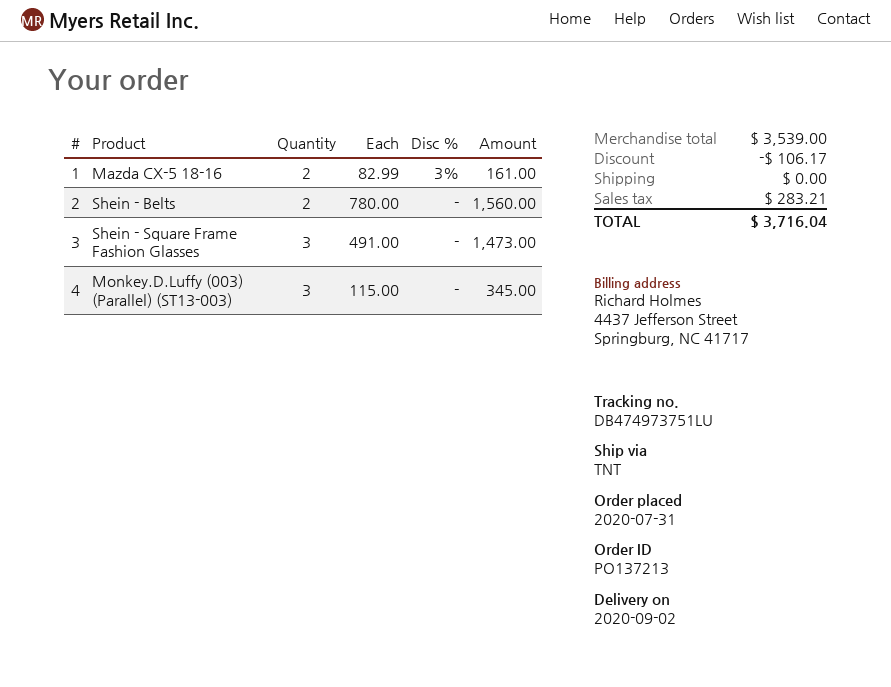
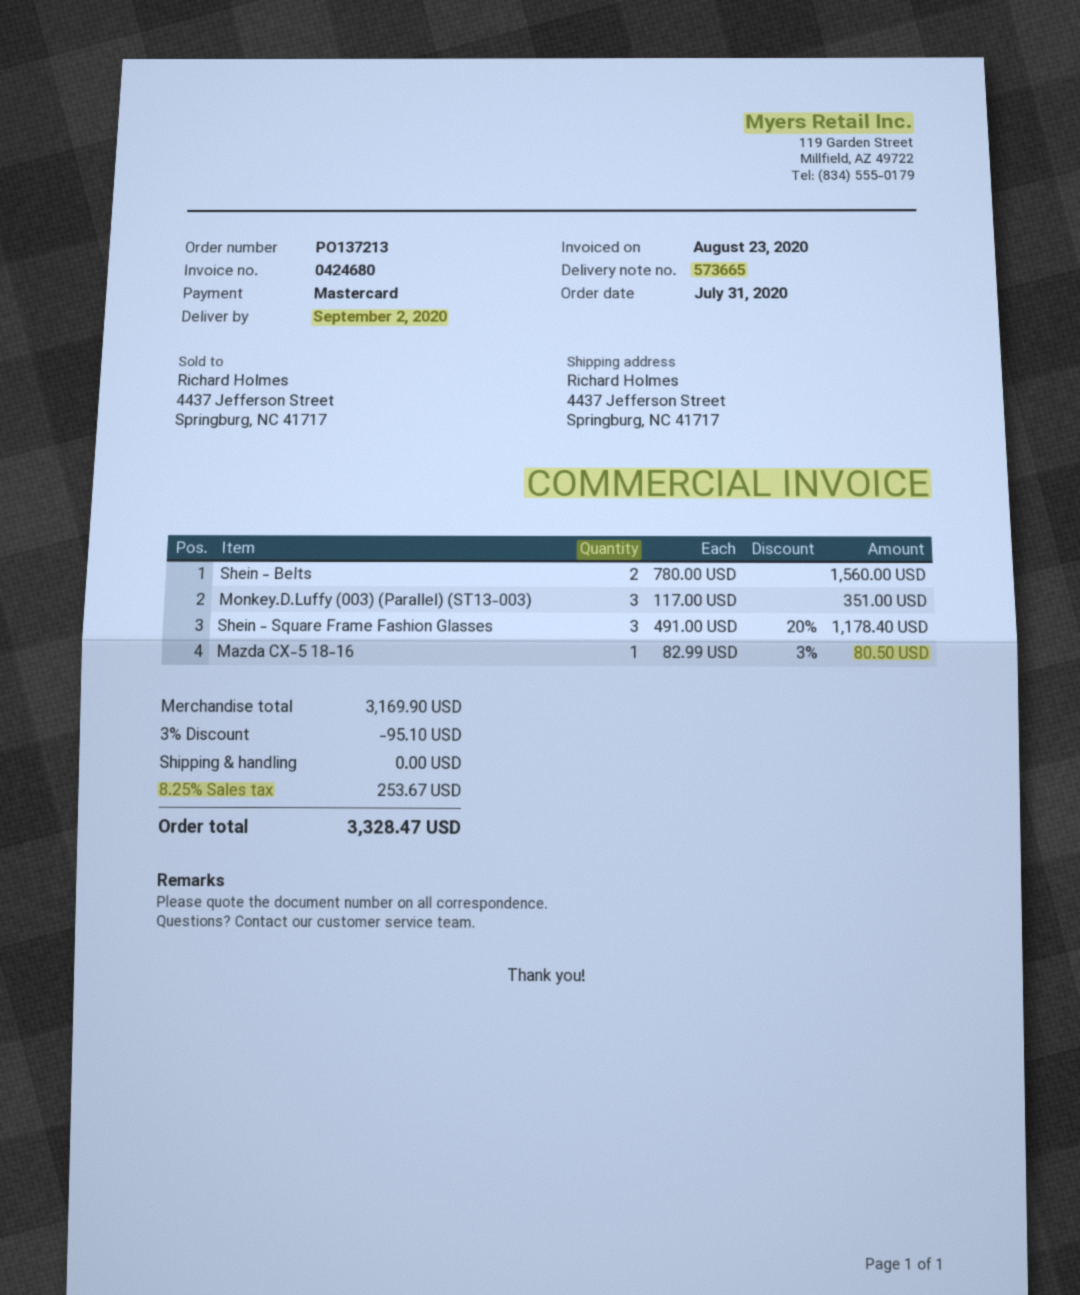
Mazda CX-5 18-16: 2 x 82.99 - 3% = 161.00 -> 1 x 82.99 - 3% = 80.50
Shein - Square Frame Fashion Glasses: 3 x 491.00 = 1473.00 -> 3 x 491.00 - 20% = 1178.40
Monkey.D.Luffy (003) (Parallel) (ST13-003): 3 x 115.00 = 345.00 -> 3 x 117.00 = 351.00
subtotal: 3539.00 -> 3169.90
discount: 106.17 -> 95.10
tax: 283.21 -> 253.67
total: 3716.04 -> 3328.47

